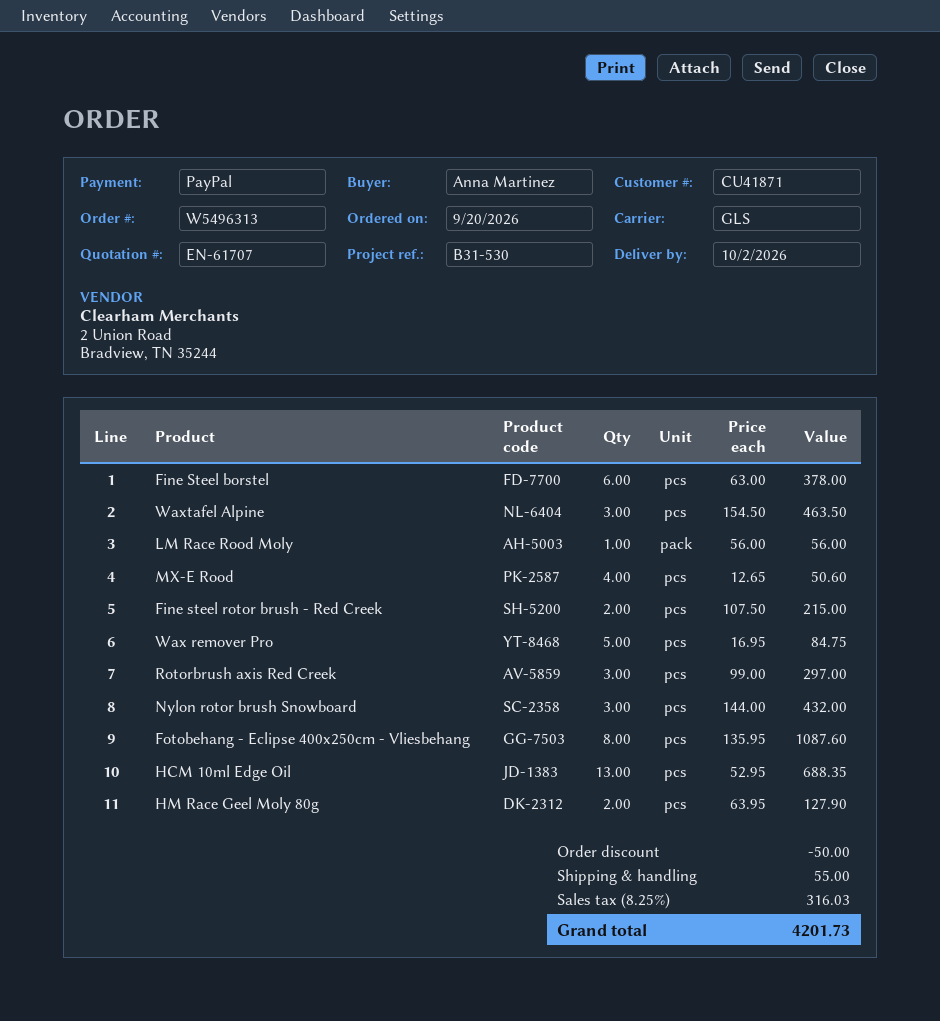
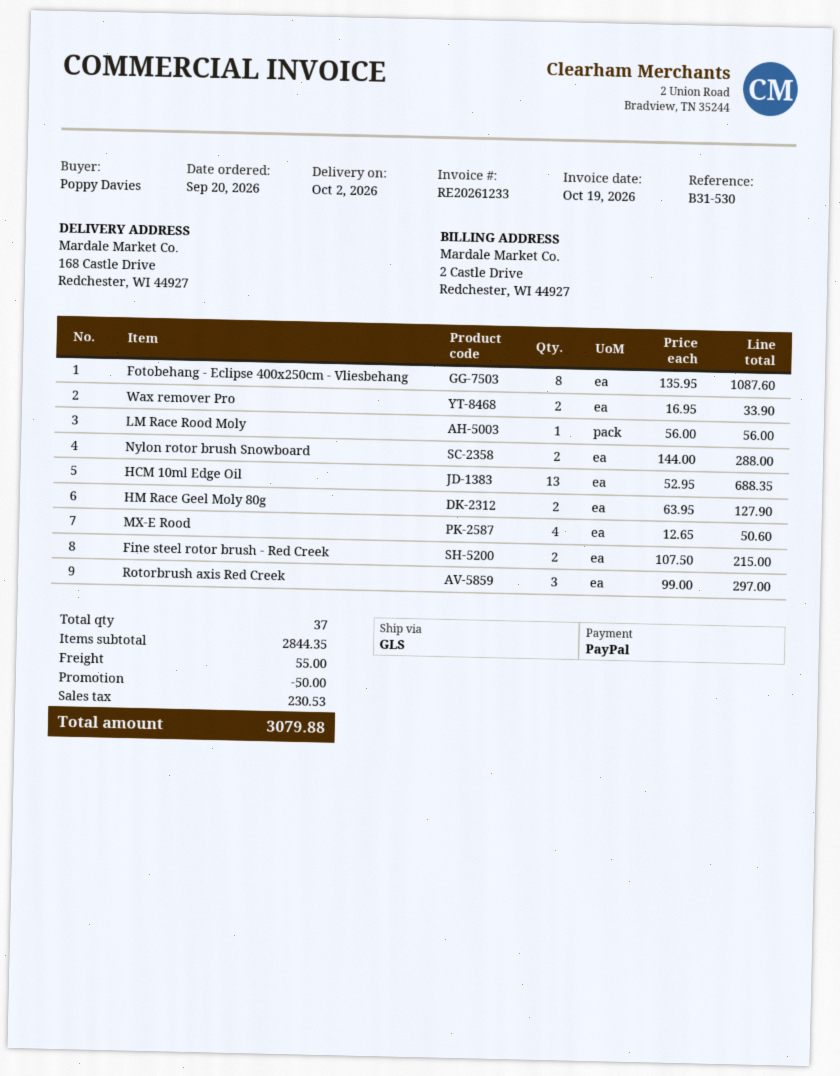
ordered by: Anna Martinez -> Poppy Davies
Fine Steel borstel: 6 x 63.00 = 378.00 -> none
Waxtafel Alpine: 3 x 154.50 = 463.50 -> none
Wax remover Pro: 5 x 16.95 = 84.75 -> 2 x 16.95 = 33.90
Nylon rotor brush Snowboard: 3 x 144.00 = 432.00 -> 2 x 144.00 = 288.00
tax: 316.03 -> 230.53
total: 4201.73 -> 3079.88

